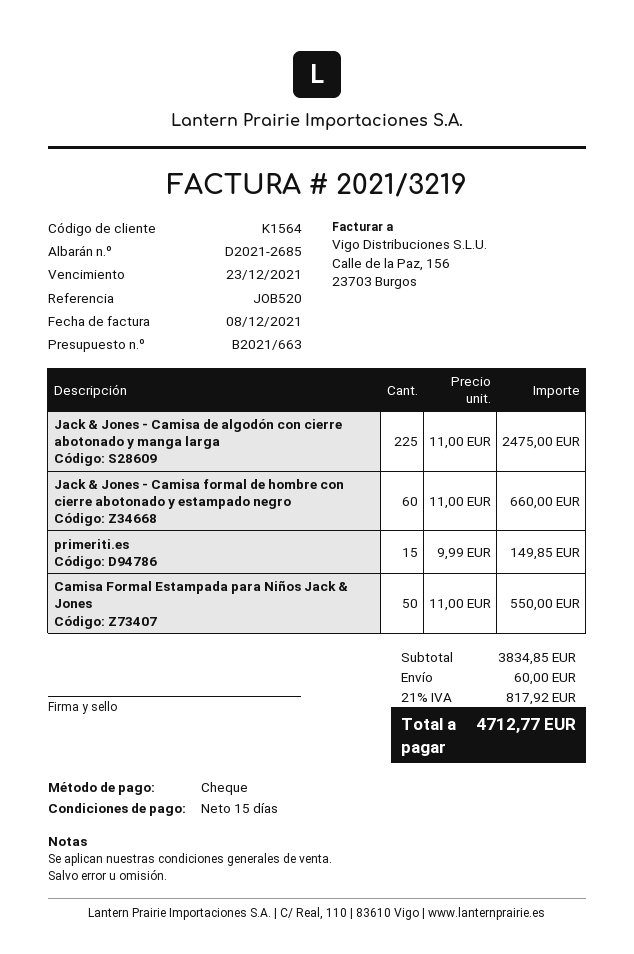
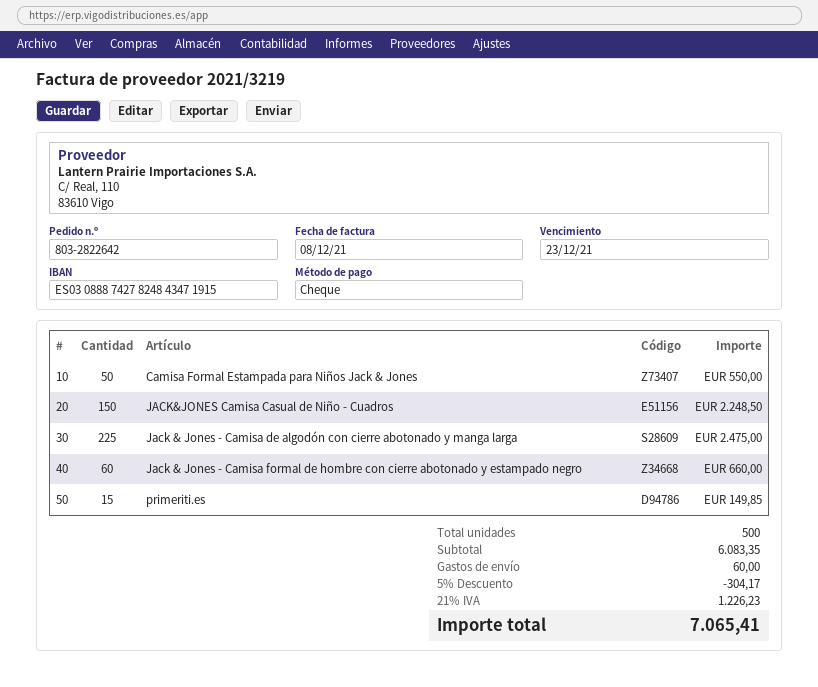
JACK&JONES Camisa Casual de Niño - Cuadros: none -> 150 for 2248.50
subtotal: 3834.85 -> 6083.35
discount: none -> 5% = 304.17
tax: 21% = 817.92 -> 21% = 1226.23
total: 4712.77 -> 7065.41

